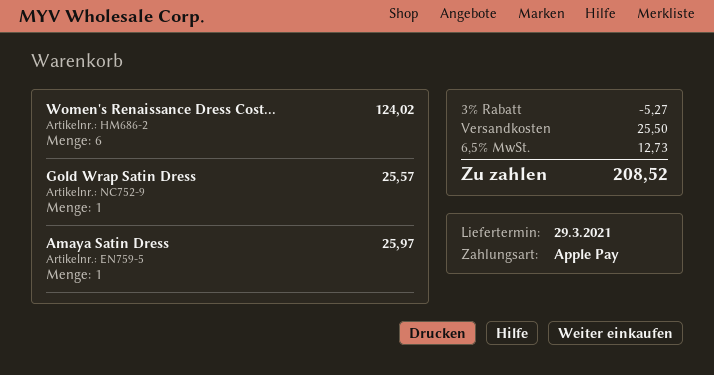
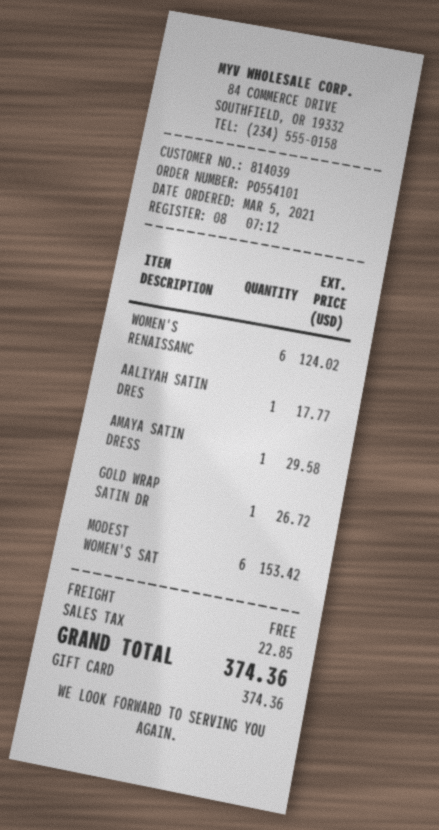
payment method: Apple Pay -> gift card
Gold Wrap Satin Dress: 1 for 25.57 -> 1 for 26.72
Amaya Satin Dress: 1 for 25.97 -> 1 for 29.58
AALIYAH SATIN DRES: none -> 1 for 17.77
MODEST WOMEN'S SAT: none -> 6 for 153.42
discount: 3% = 5.27 -> none
shipping: 25.50 -> 0.00
tax: 12.73 -> 22.85
total: 208.52 -> 374.36

